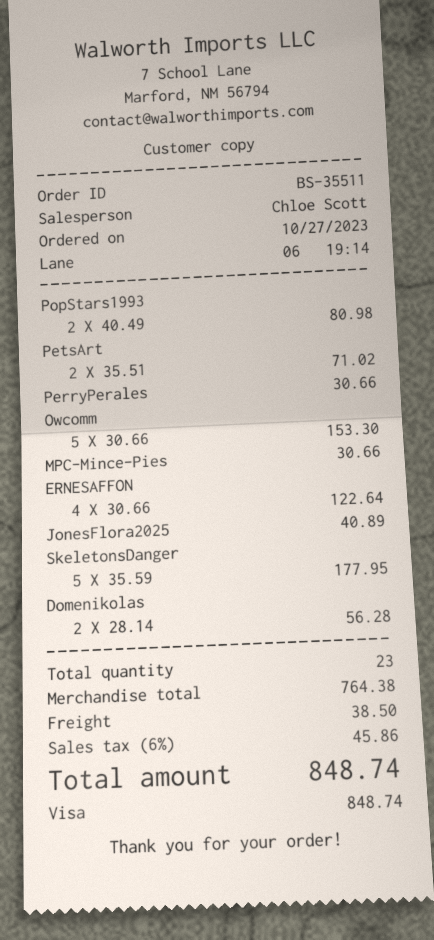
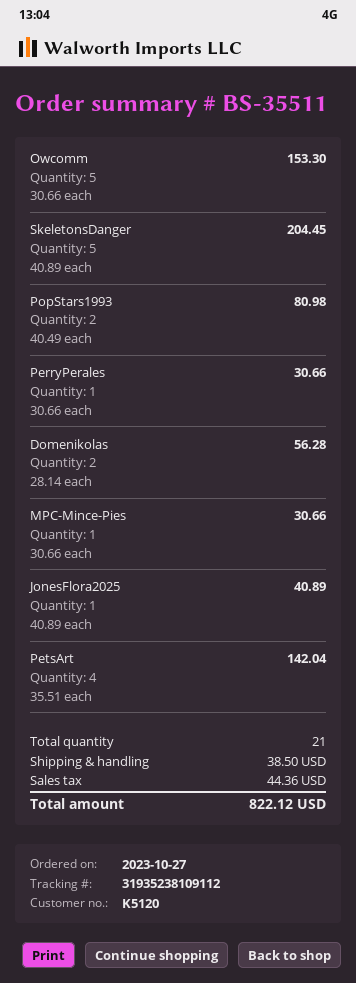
PetsArt: 2 x 35.51 = 71.02 -> 4 x 35.51 = 142.04
ERNESAFFON: 4 x 30.66 = 122.64 -> none
SkeletonsDanger: 5 x 35.59 = 177.95 -> 5 x 40.89 = 204.45
total quantity: 23 -> 21
tax: 45.86 -> 44.36
total: 848.74 -> 822.12

